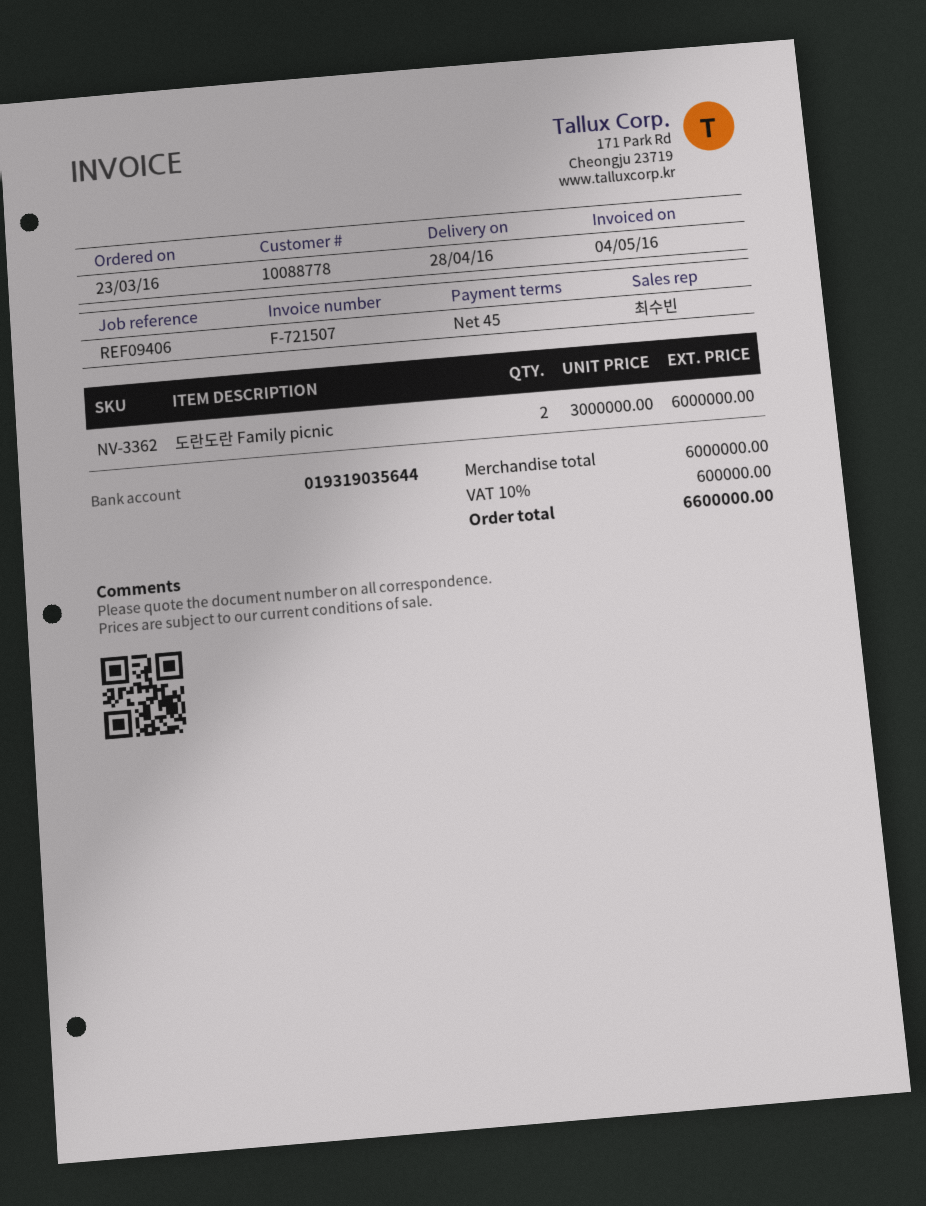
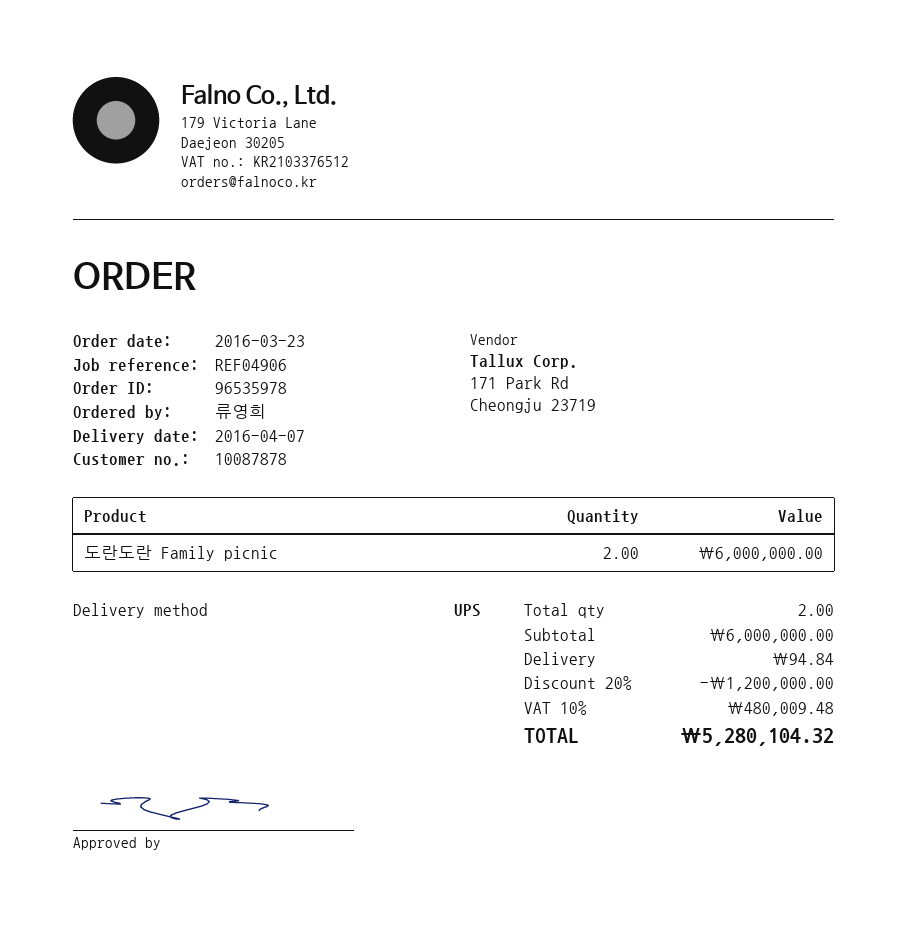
delivery date: 2016-04-28 -> 2016-04-07
customer number: 10088778 -> 10087878
reference: REF09406 -> REF04906
discount: none -> 20% = 1200000.00
shipping: none -> 94.84
tax: 10% = 600000.00 -> 10% = 480009.48
total: 6600000.00 -> 5280104.32

